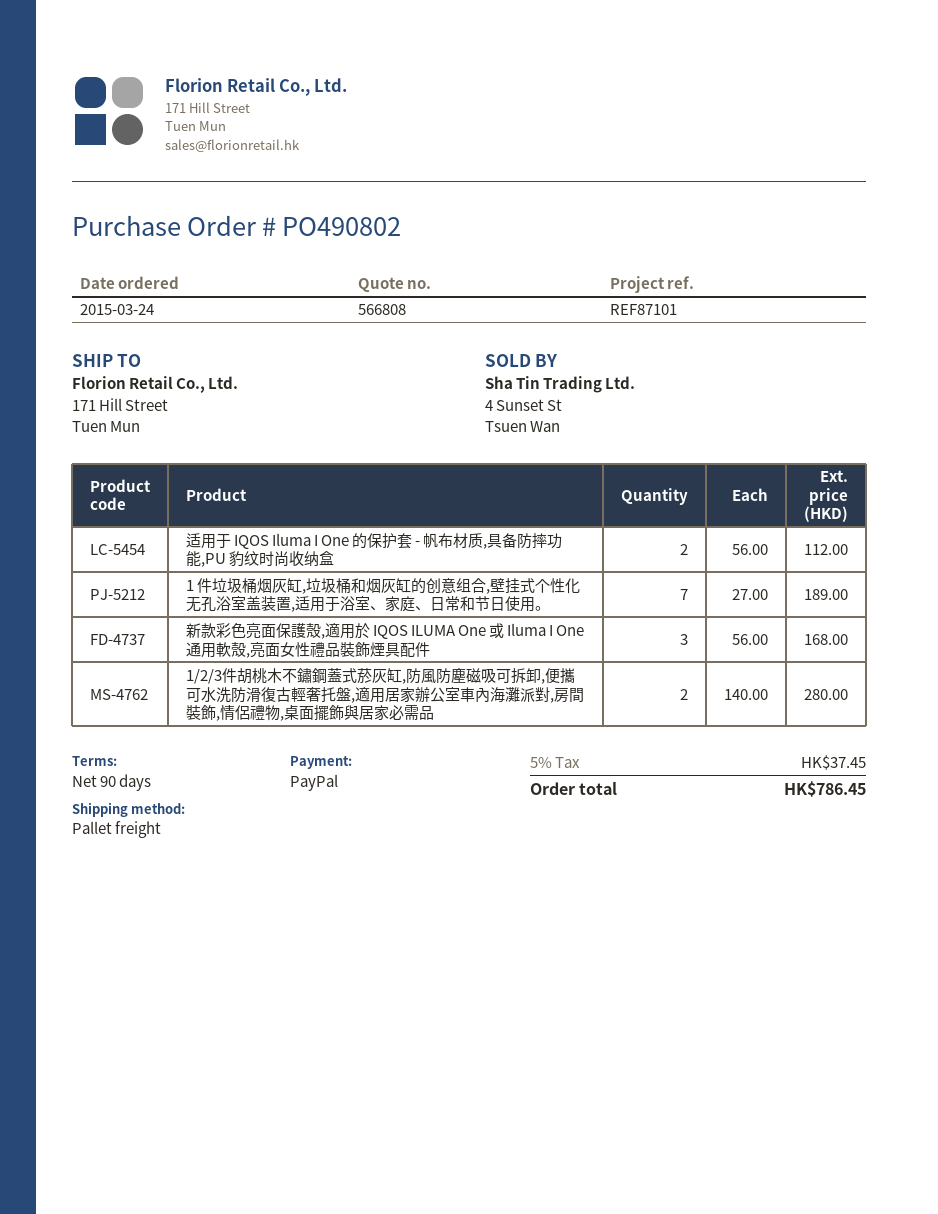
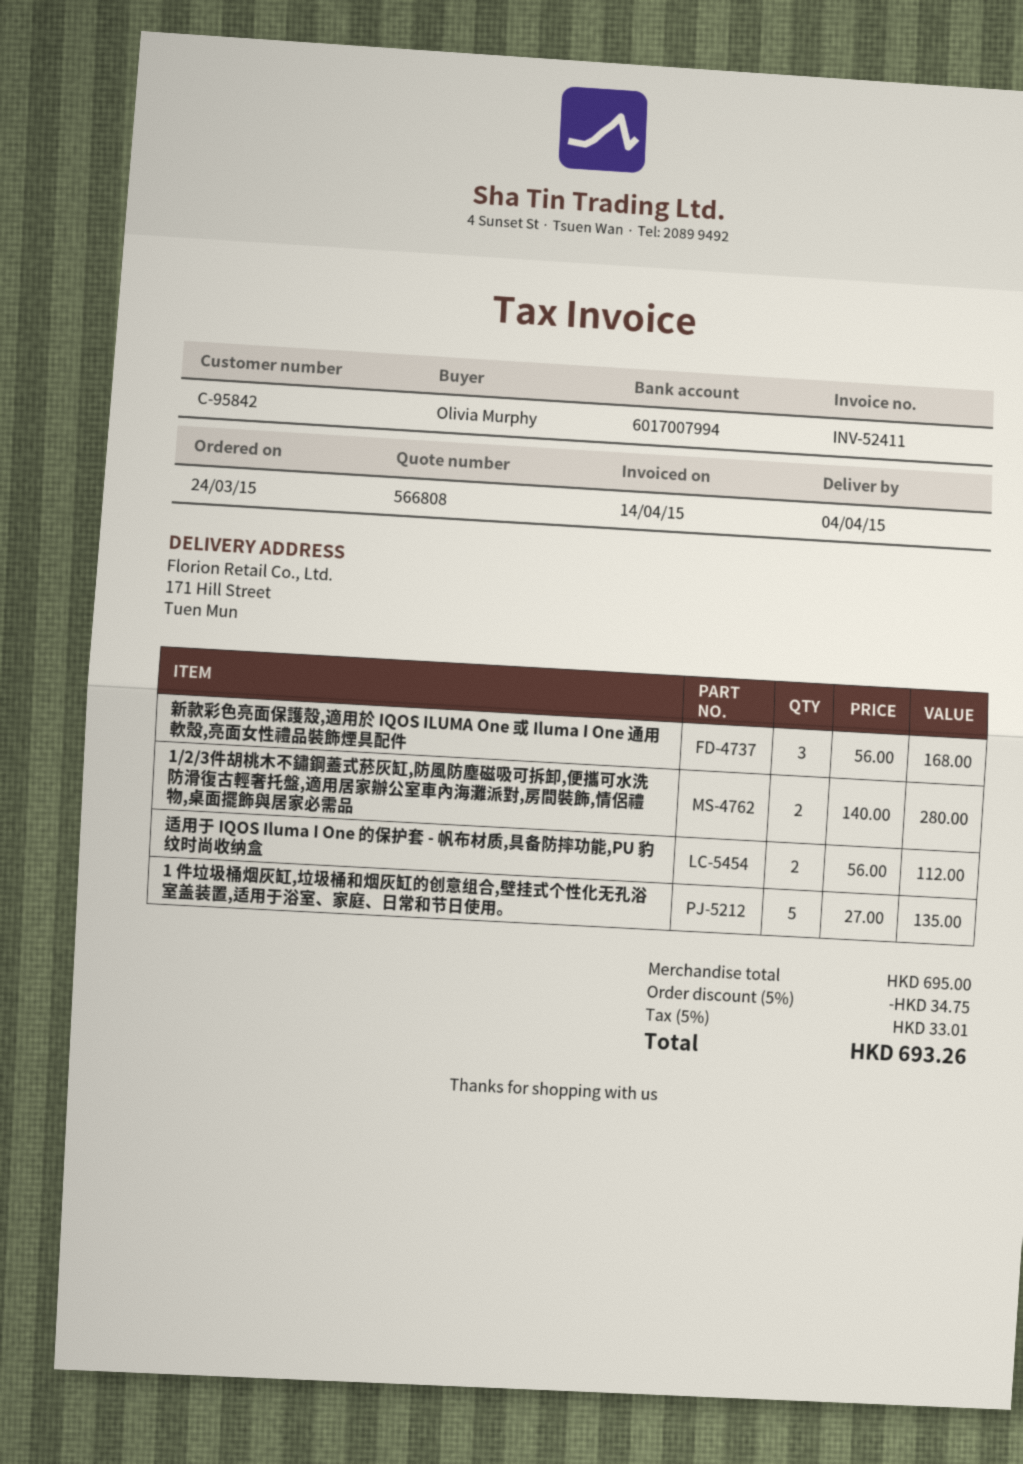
1 件垃圾桶烟灰缸,垃圾桶和烟灰缸的创意组合,壁挂式个性化无孔浴室盖装置,适用于浴室、家庭、日常和节日使用。: 7 x 27.00 = 189.00 -> 5 x 27.00 = 135.00
discount: none -> 5% = 34.75
tax: 5% = 37.45 -> 5% = 33.01
total: 786.45 -> 693.26

